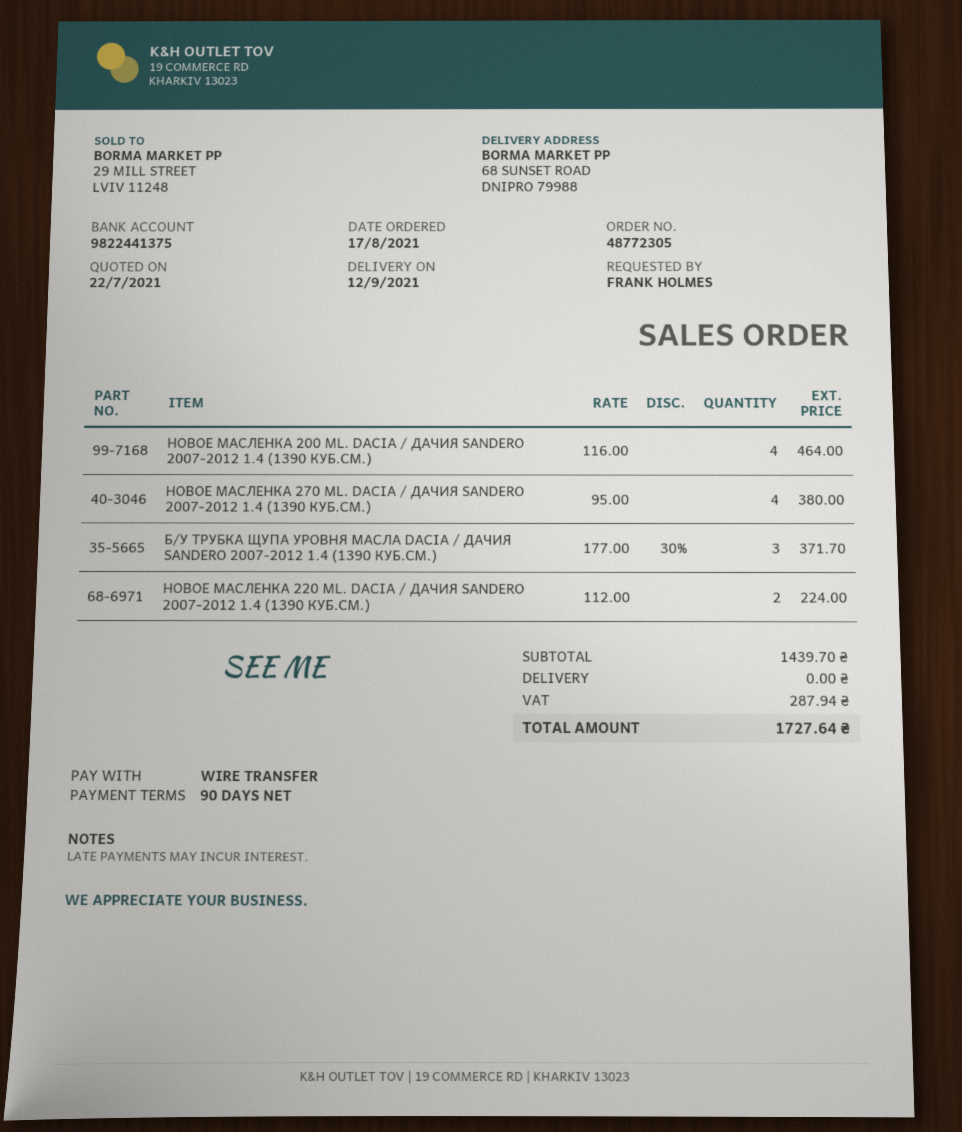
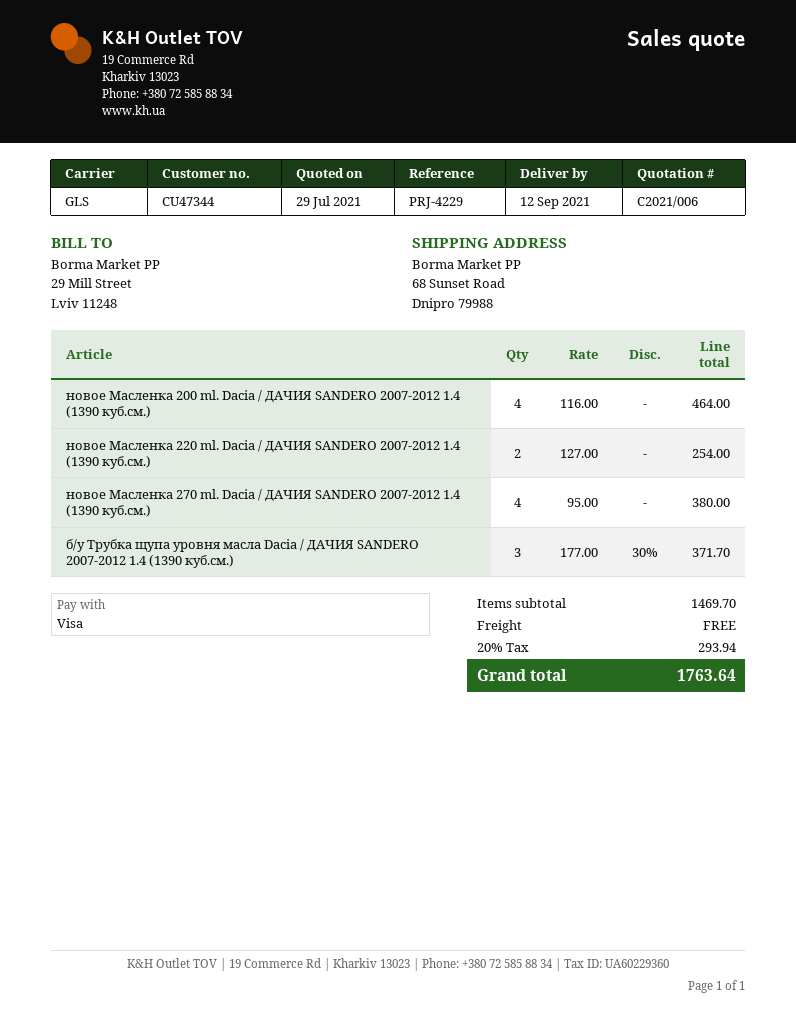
quote date: 2021-07-22 -> 2021-07-29
payment method: bank transfer -> Visa
НОВОЕ МАСЛЕНКА 220 ML. DACIA / ДАЧИЯ SANDERO 2007-2012 1.4 (1390 КУБ.СМ.): 2 x 112.00 = 224.00 -> 2 x 127.00 = 254.00
subtotal: 1439.70 -> 1469.70
tax: 287.94 -> 293.94
total: 1727.64 -> 1763.64

